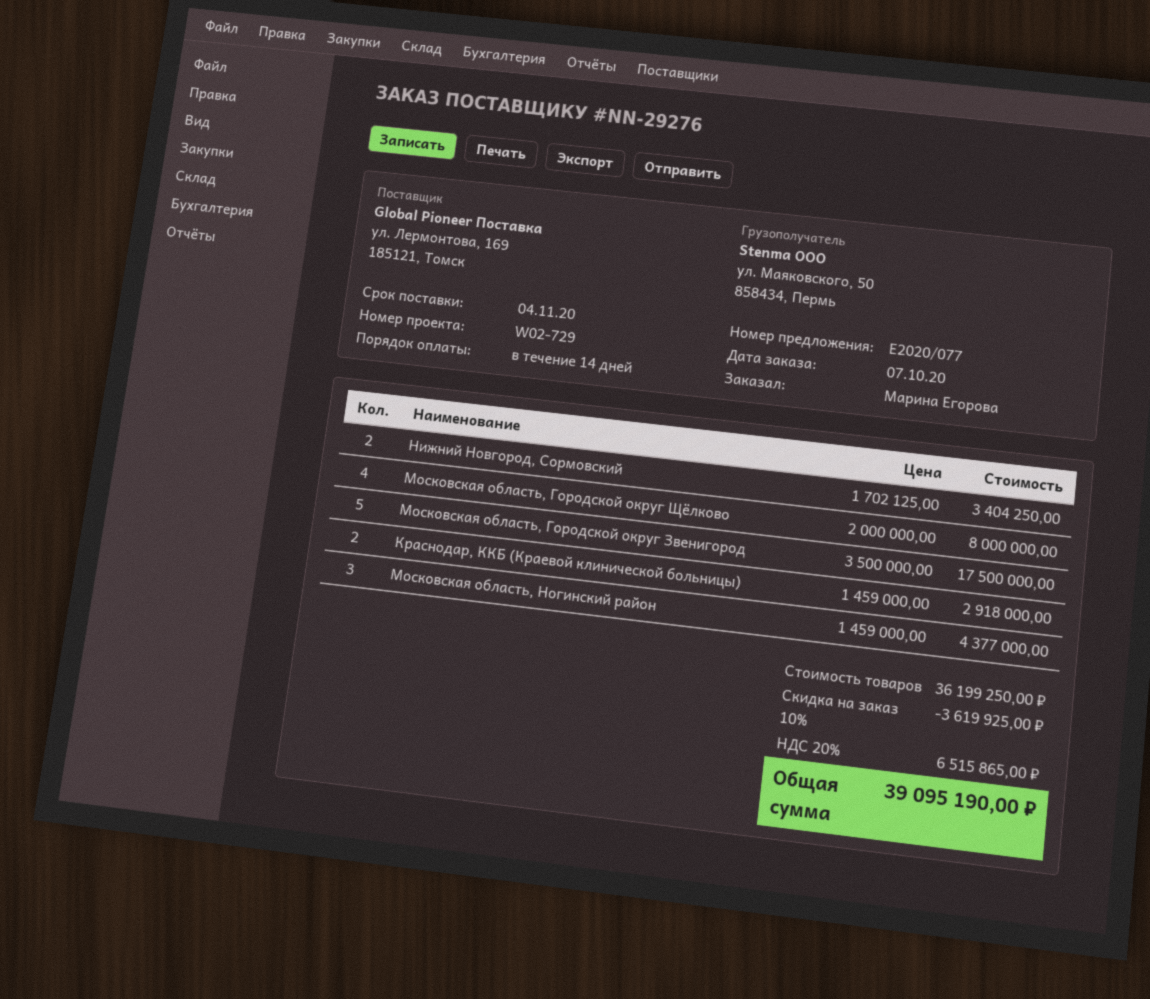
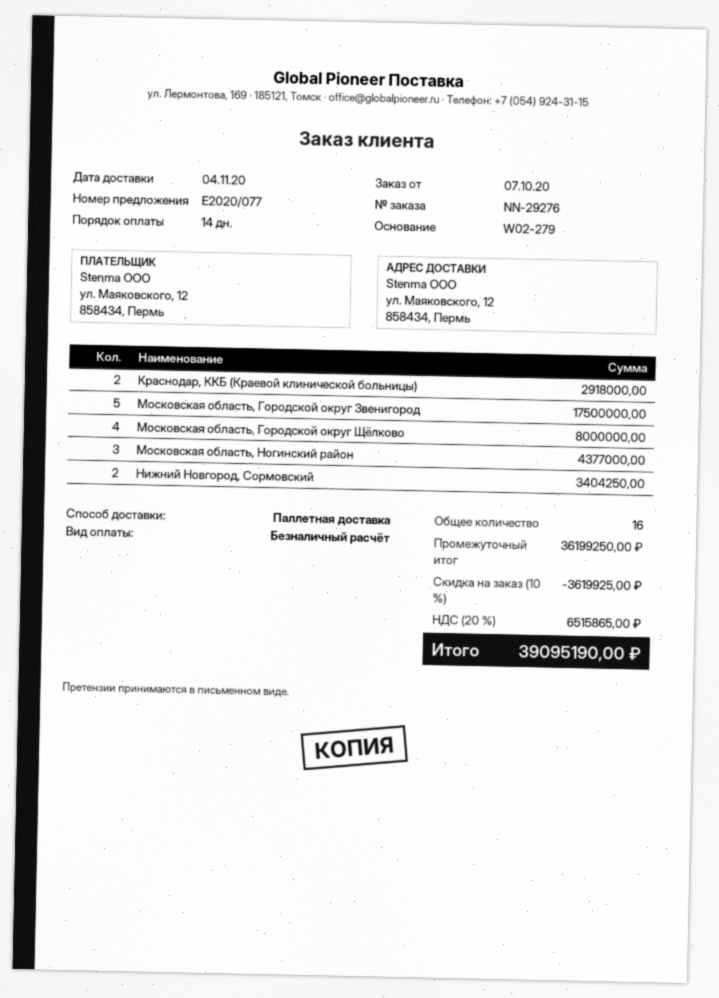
reference: W02-729 -> W02-279
ship to: ул. Маяковского, 50, 858434, Пермь -> ул. Маяковского, 12, 858434, Пермь

